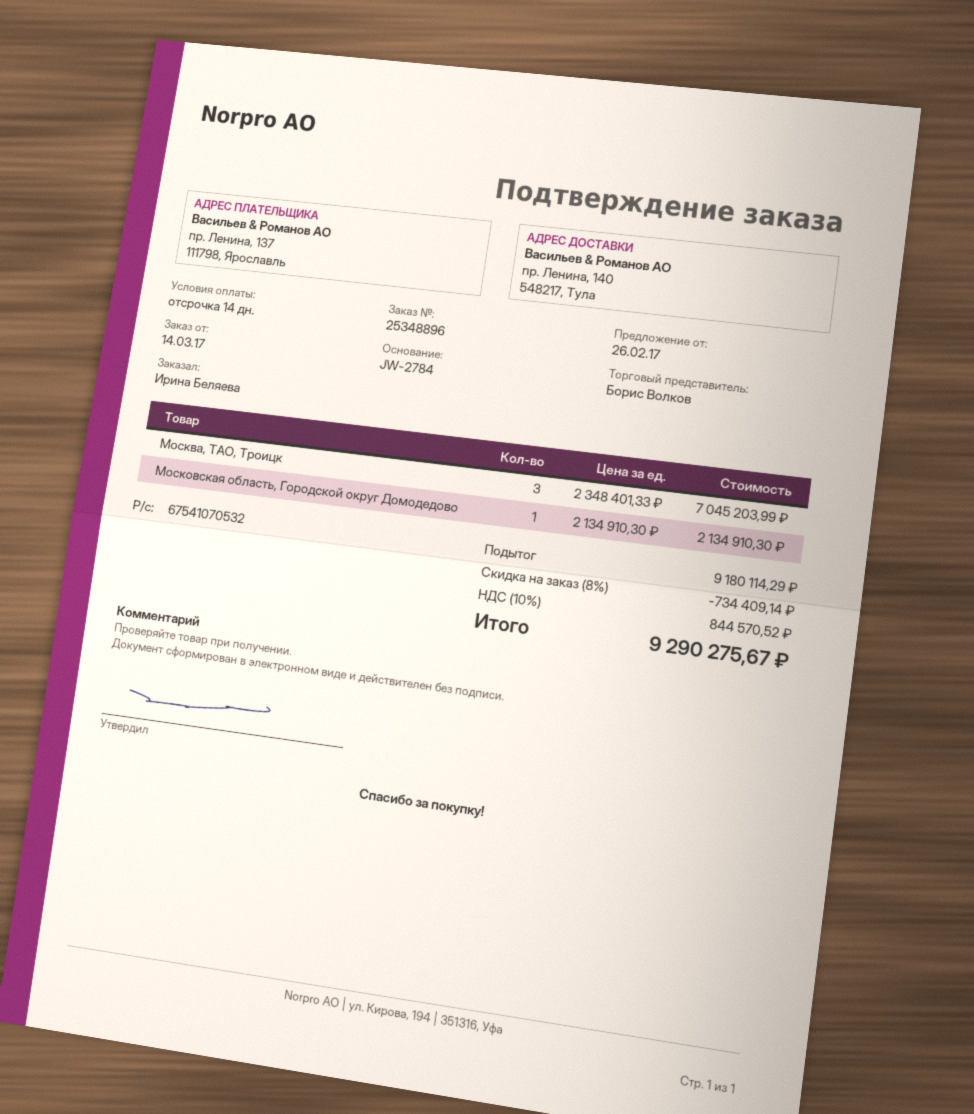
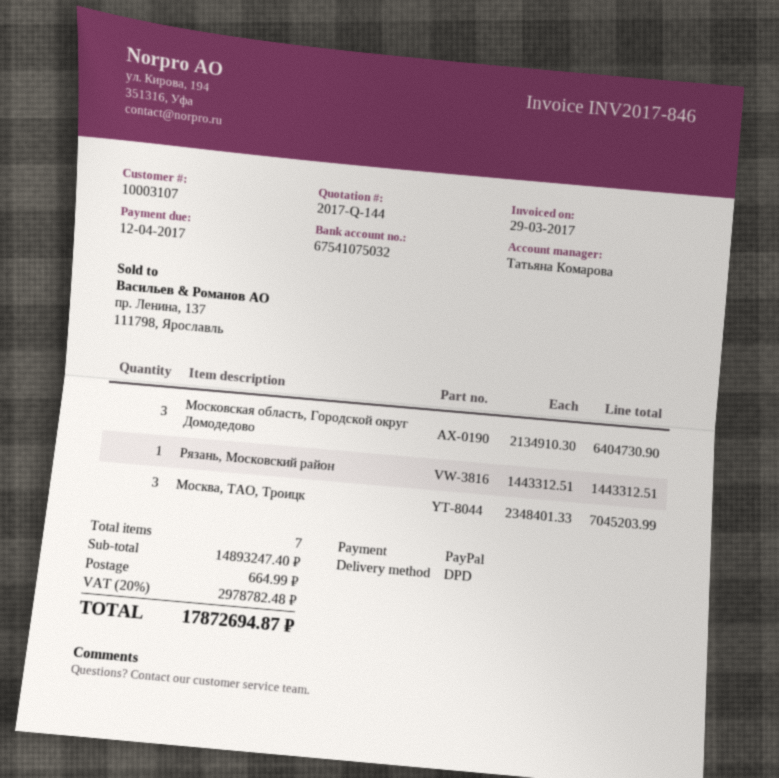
sales rep: Борис Волков -> Татьяна Комарова
bank account: 67541070532 -> 67541075032
Московская область, Городской округ Домодедово: 1 x 2134910.30 = 2134910.30 -> 3 x 2134910.30 = 6404730.90
Рязань, Московский район: none -> 1 x 1443312.51 = 1443312.51
subtotal: 9180114.29 -> 14893247.40
discount: 8% = 734409.14 -> none
shipping: none -> 664.99
tax: 10% = 844570.52 -> 20% = 2978782.48
total: 9290275.67 -> 17872694.87

